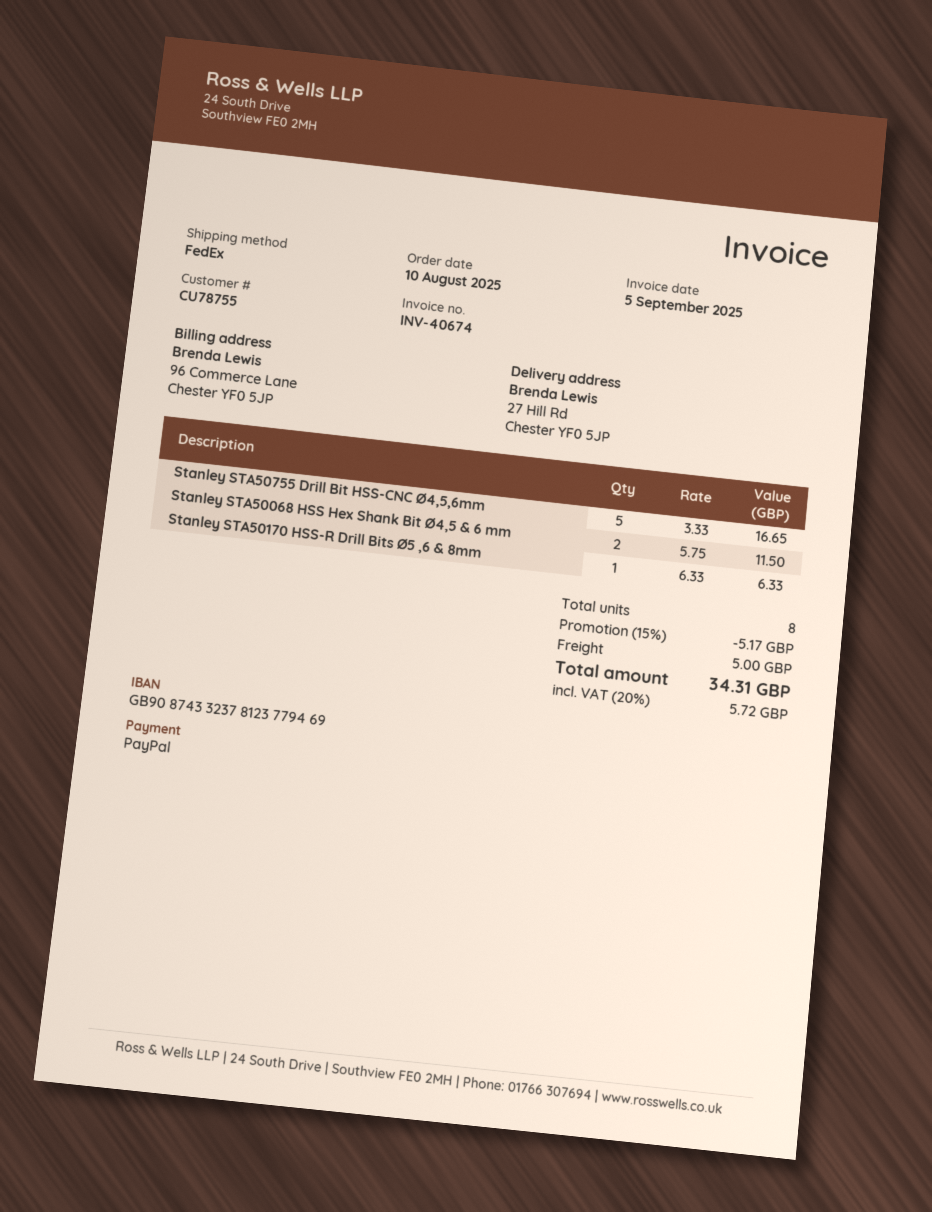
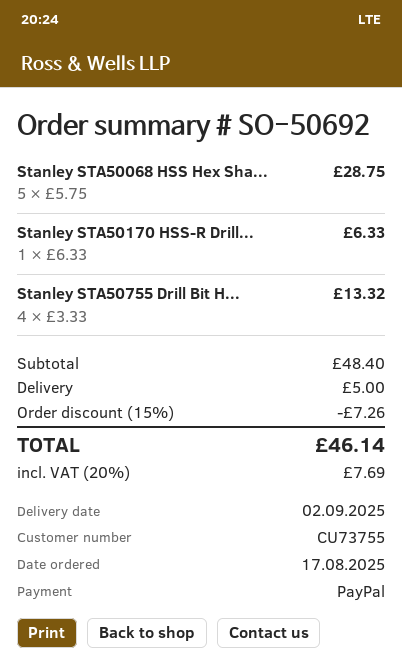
order date: 2025-08-10 -> 2025-08-17
customer number: CU78755 -> CU73755
Stanley STA50755 Drill Bit HSS-CNC Ø4,5,6mm: 5 x 3.33 = 16.65 -> 4 x 3.33 = 13.32
Stanley STA50068 HSS Hex Shank Bit Ø4,5 & 6 mm: 2 x 5.75 = 11.50 -> 5 x 5.75 = 28.75
discount: 15% = 5.17 -> 15% = 7.26
tax: 20% = 5.72 -> 20% = 7.69
total: 34.31 -> 46.14

